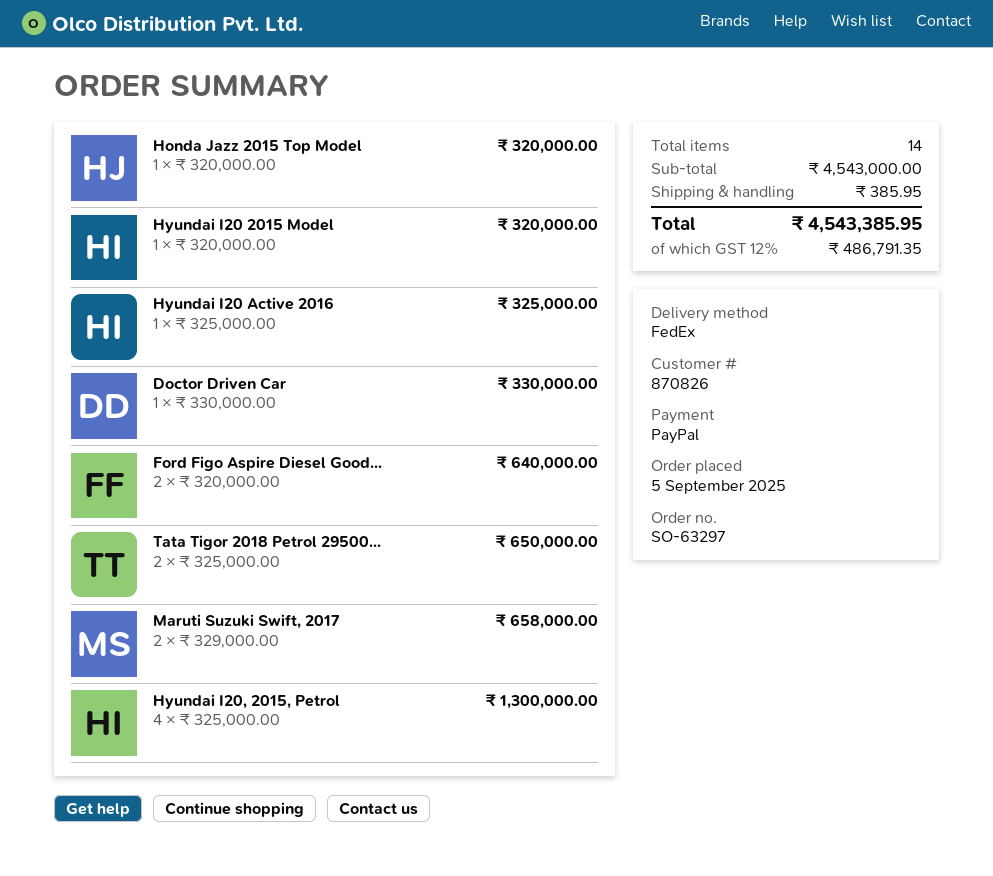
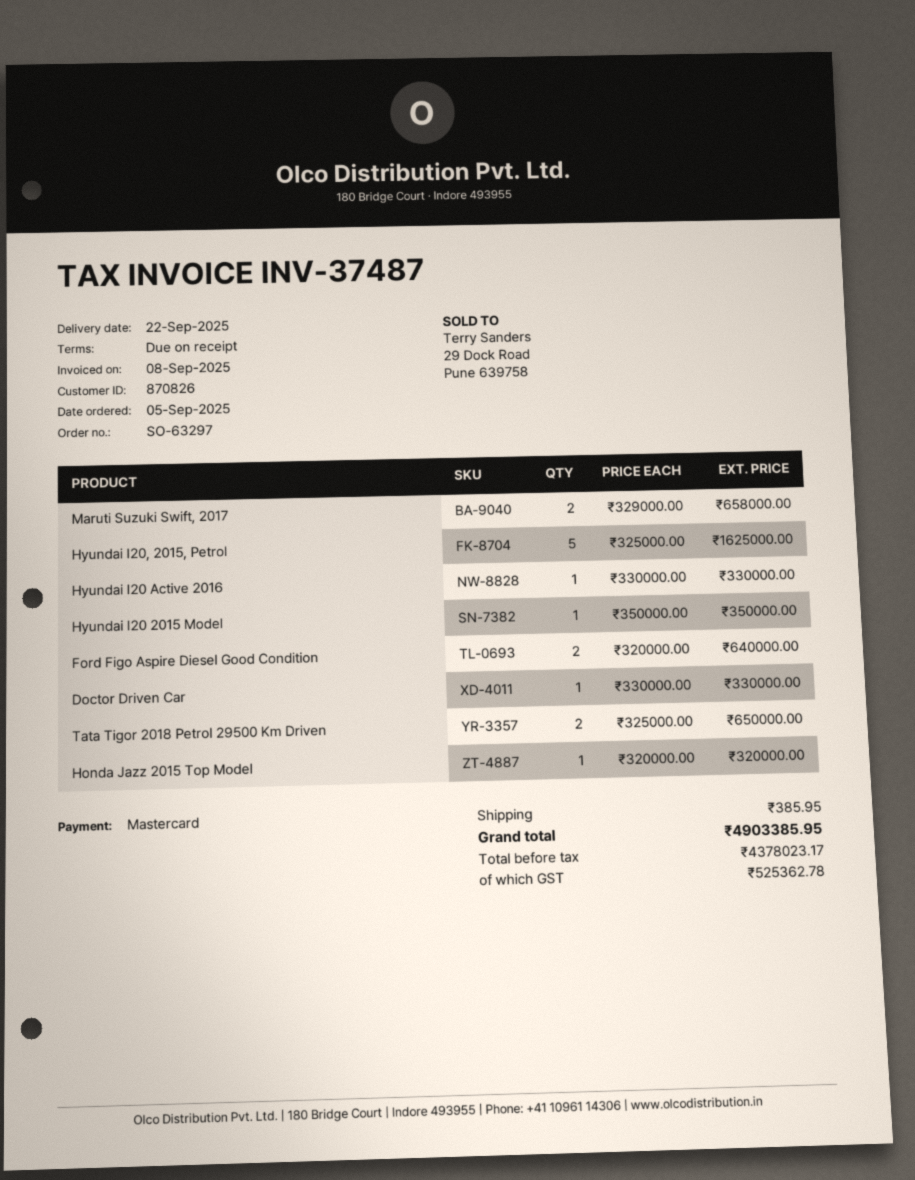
payment method: PayPal -> Mastercard
Hyundai I20 2015 Model: 1 x 320000.00 = 320000.00 -> 1 x 350000.00 = 350000.00
Hyundai I20 Active 2016: 1 x 325000.00 = 325000.00 -> 1 x 330000.00 = 330000.00
Hyundai I20, 2015, Petrol: 4 x 325000.00 = 1300000.00 -> 5 x 325000.00 = 1625000.00
tax: 486791.35 -> 525362.78
total: 4543385.95 -> 4903385.95

